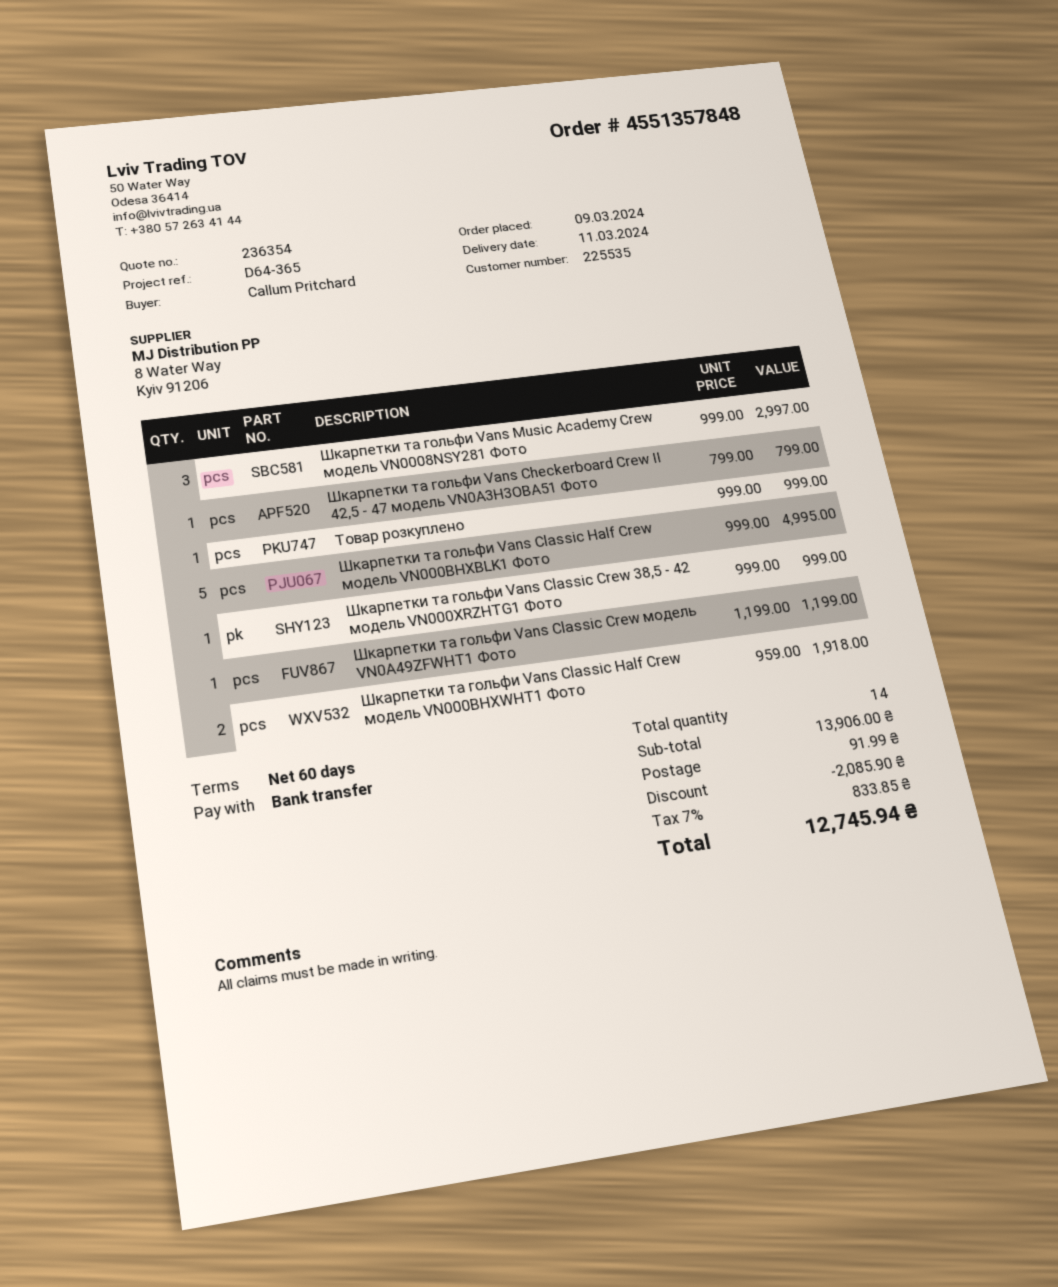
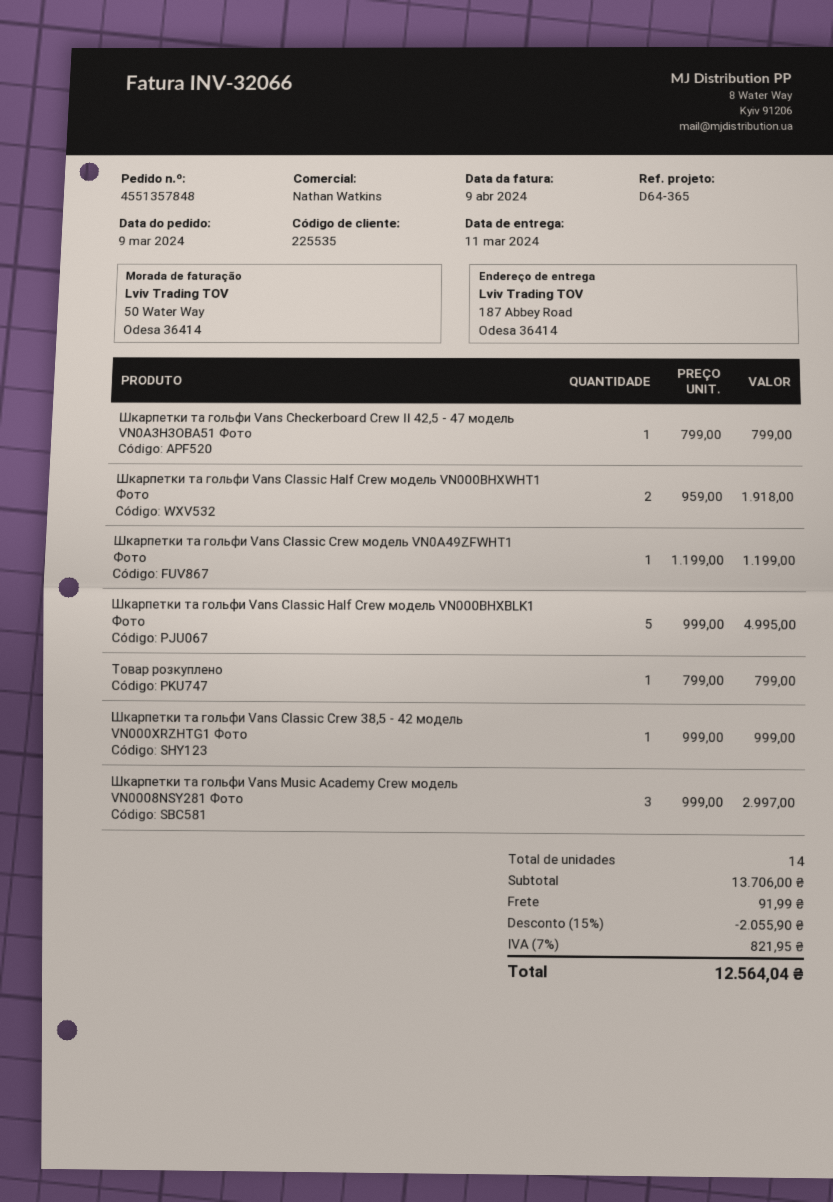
Товар розкуплено: 1 x 999.00 = 999.00 -> 1 x 799.00 = 799.00
subtotal: 13906.00 -> 13706.00
discount: 2085.90 -> 2055.90
tax: 7% = 833.85 -> 7% = 821.95
total: 12745.94 -> 12564.04

